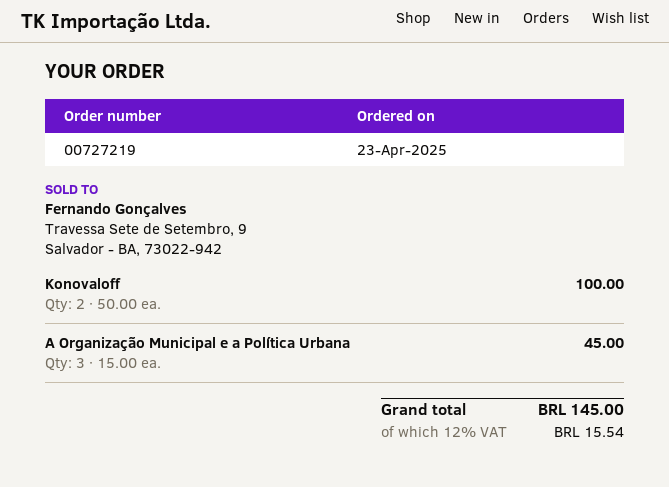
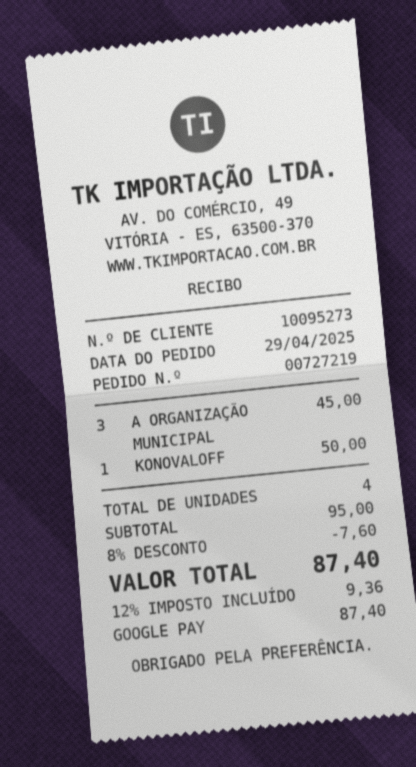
order date: 2025-04-23 -> 2025-04-29
Konovaloff: 2 for 100.00 -> 1 for 50.00
discount: none -> 8% = 7.60
tax: 12% = 15.54 -> 12% = 9.36
total: 145.00 -> 87.40

